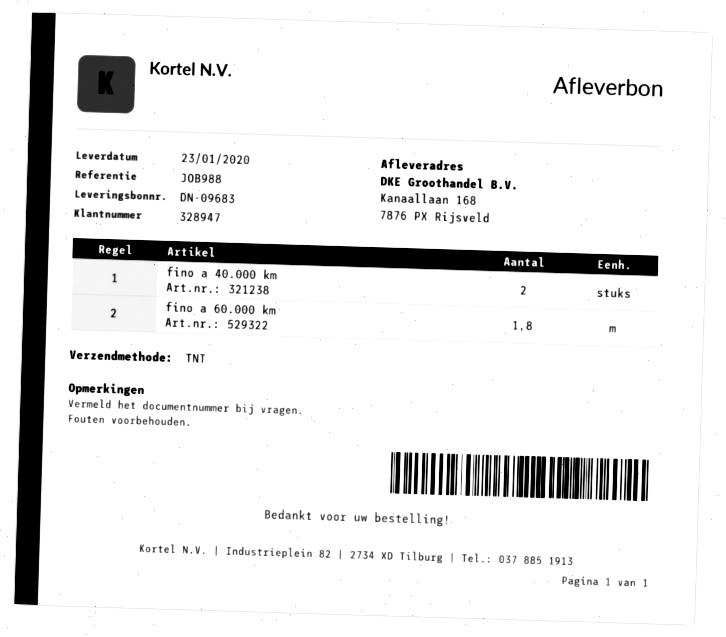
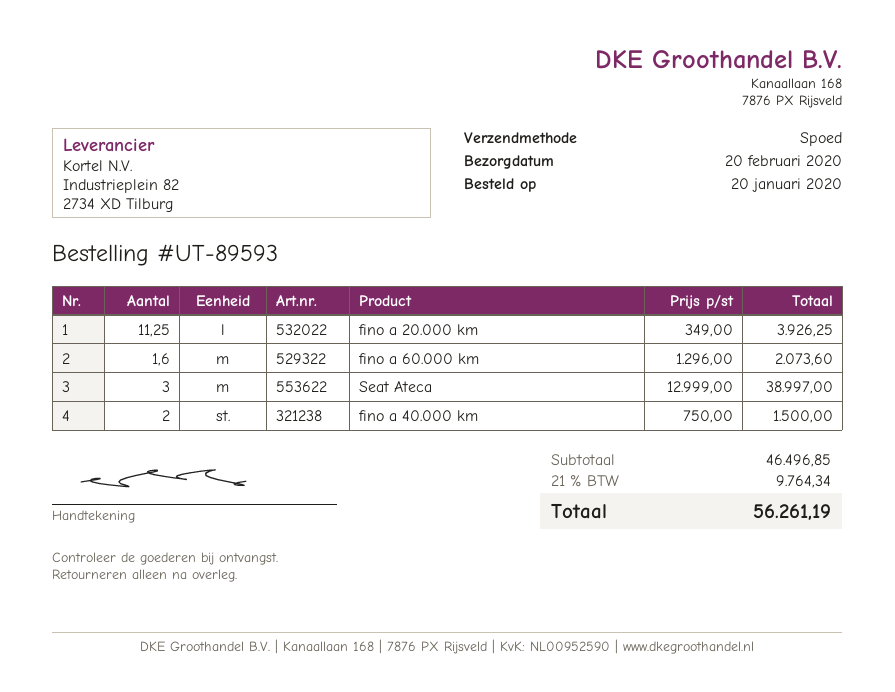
delivery date: 2020-01-23 -> 2020-02-20
shipping method: TNT -> express
fino a 60.000 km: 1.8 -> 1.6
fino a 20.000 km: none -> 11.25
Seat Ateca: none -> 3

